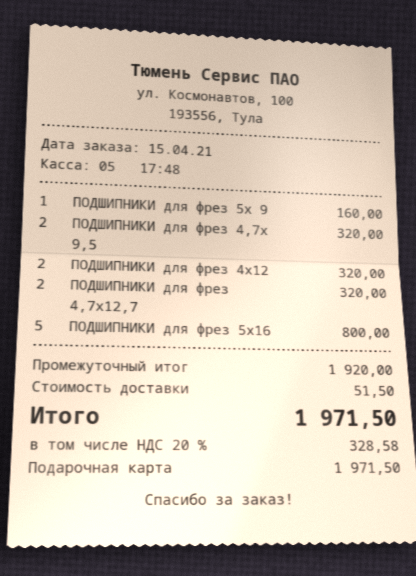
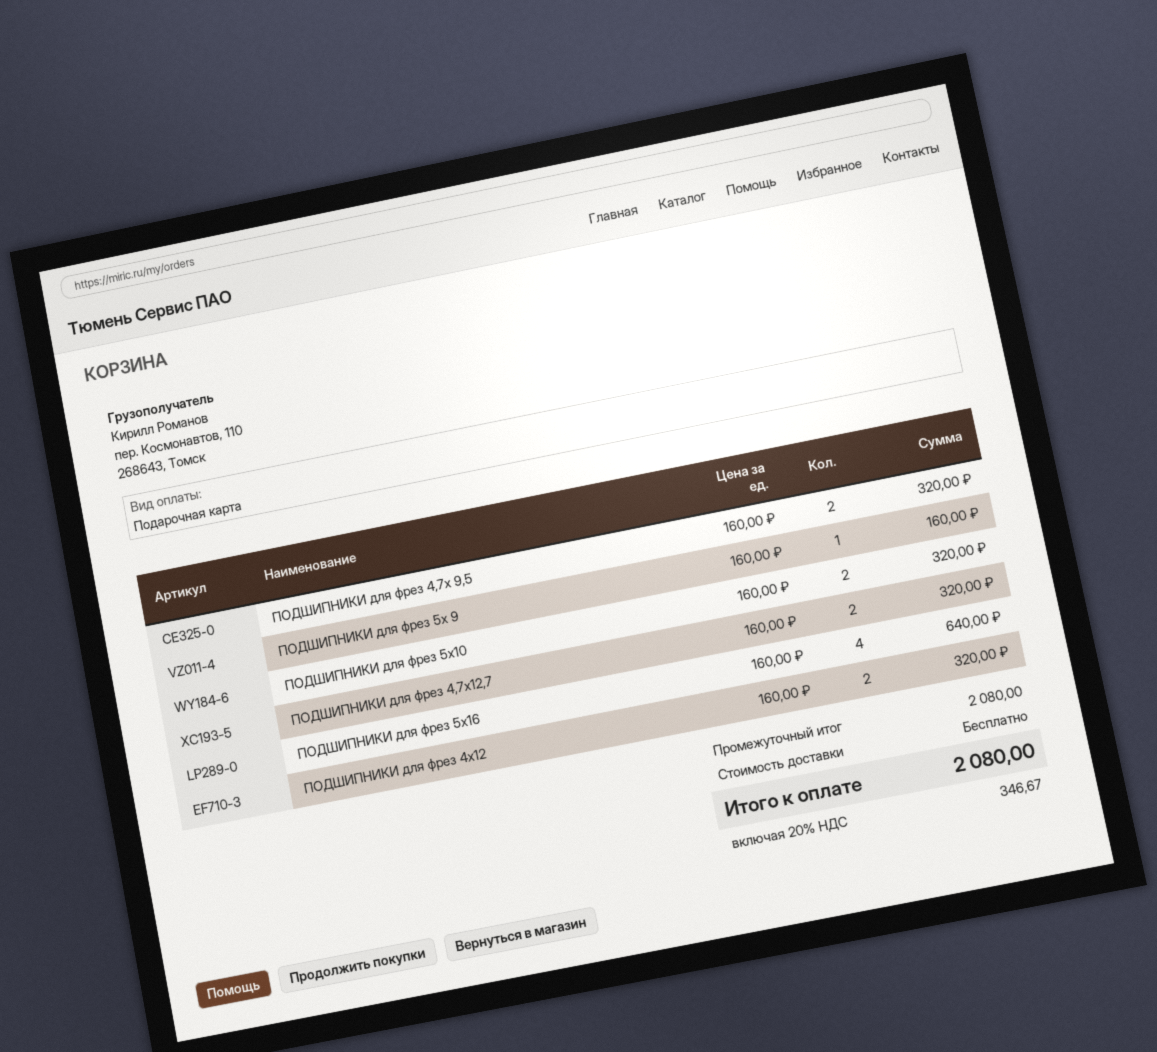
ПОДШИПНИКИ для фрез 5х16: 5 for 800.00 -> 4 for 640.00
ПОДШИПНИКИ для фрез 5х10: none -> 2 for 320.00
subtotal: 1920.00 -> 2080.00
shipping: 51.50 -> 0.00
tax: 20% = 328.58 -> 20% = 346.67
total: 1971.50 -> 2080.00

